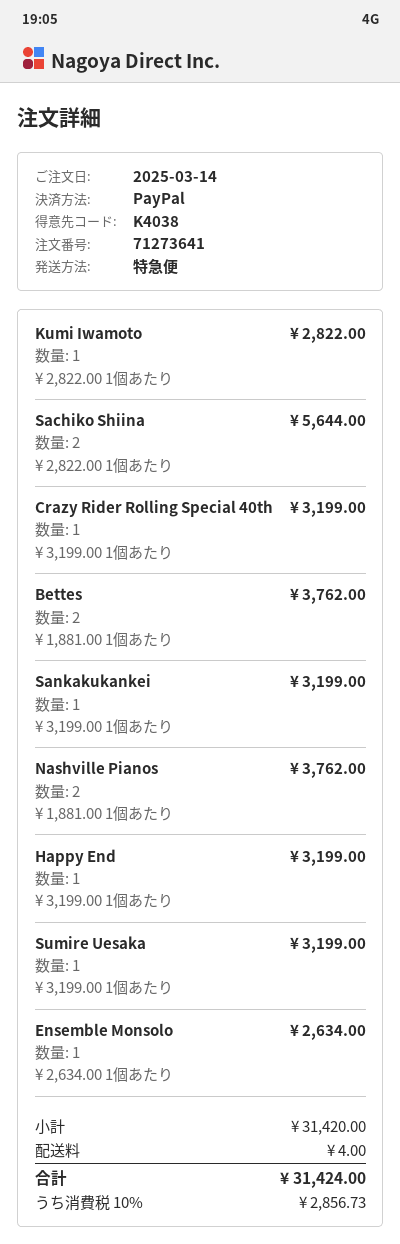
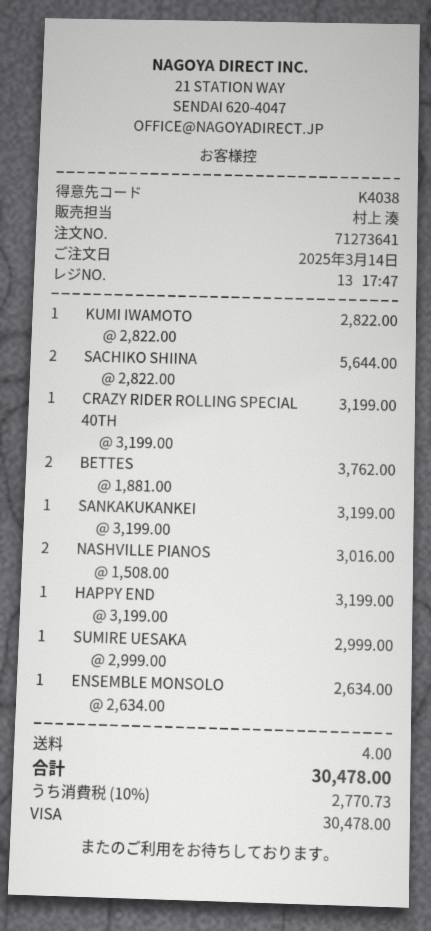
payment method: PayPal -> Visa
Nashville Pianos: 2 x 1881.00 = 3762.00 -> 2 x 1508.00 = 3016.00
Sumire Uesaka: 1 x 3199.00 = 3199.00 -> 1 x 2999.00 = 2999.00
tax: 10% = 2856.73 -> 10% = 2770.73
total: 31424.00 -> 30478.00

